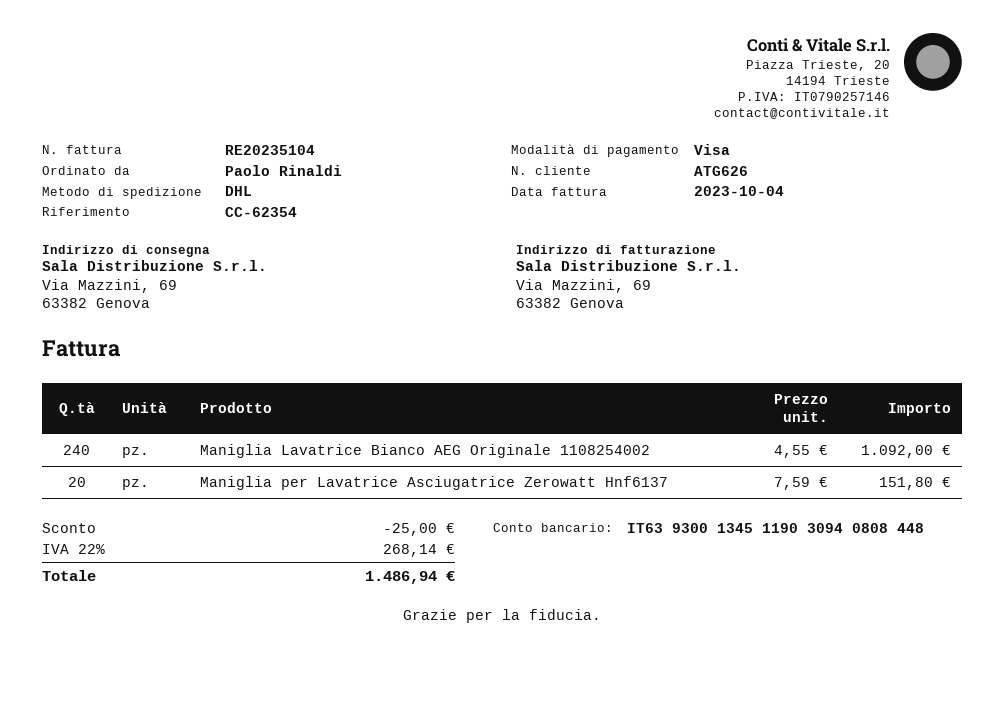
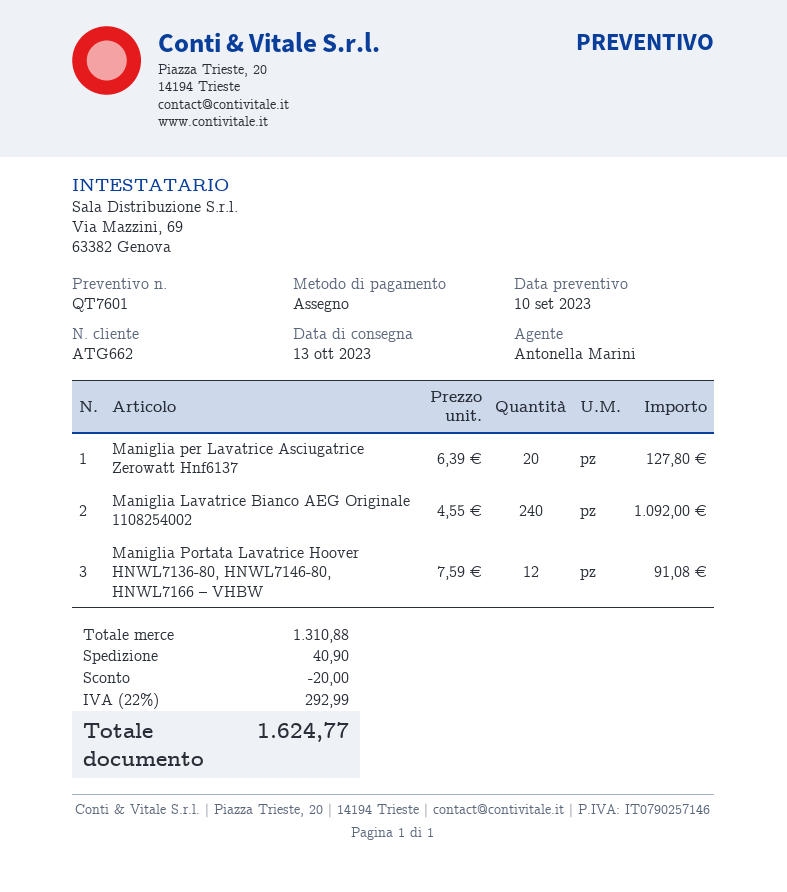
customer number: ATG626 -> ATG662
payment method: Visa -> cheque
Maniglia per Lavatrice Asciugatrice Zerowatt Hnf6137: 20 x 7.59 = 151.80 -> 20 x 6.39 = 127.80
Maniglia Portata Lavatrice Hoover HNWL7136‑80, HNWL7146‑80, HNWL7166 – VHBW: none -> 12 x 7.59 = 91.08
discount: 25.00 -> 20.00
shipping: none -> 40.90
tax: 22% = 268.14 -> 22% = 292.99
total: 1486.94 -> 1624.77

